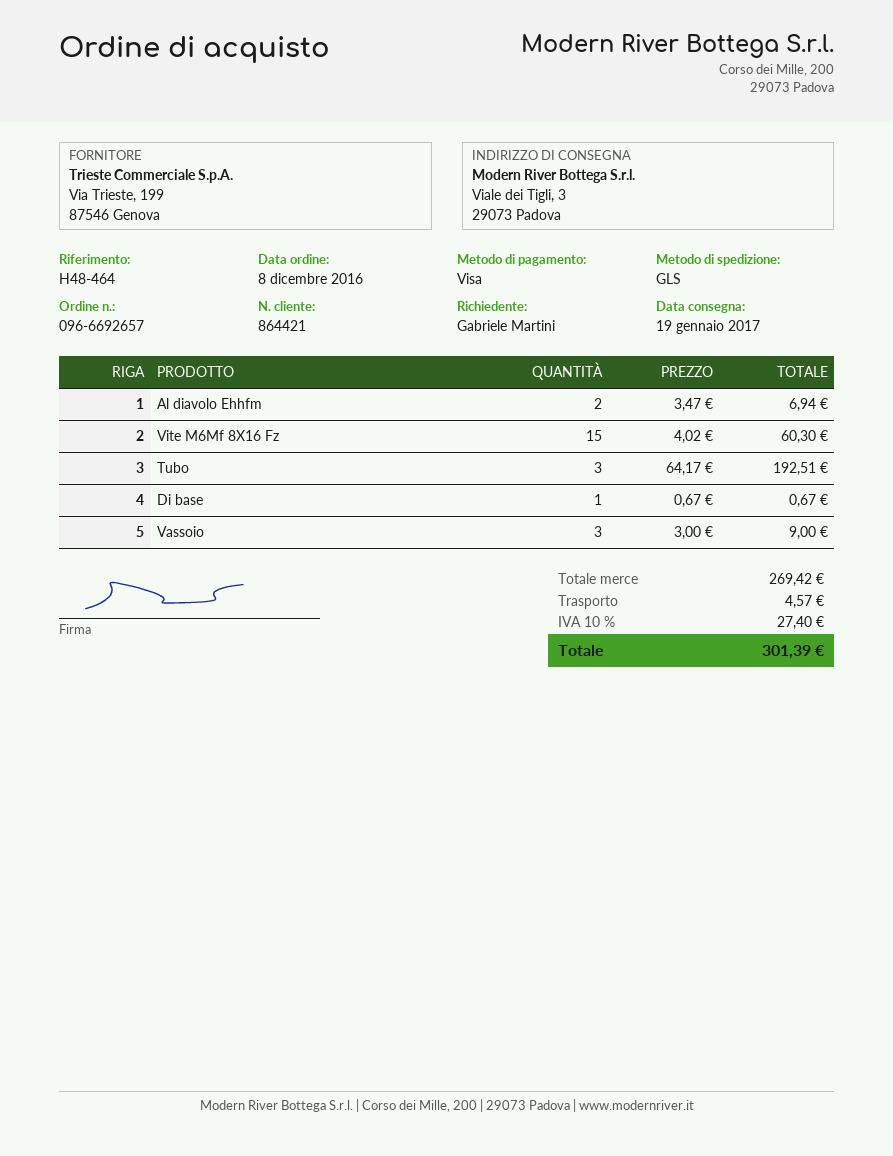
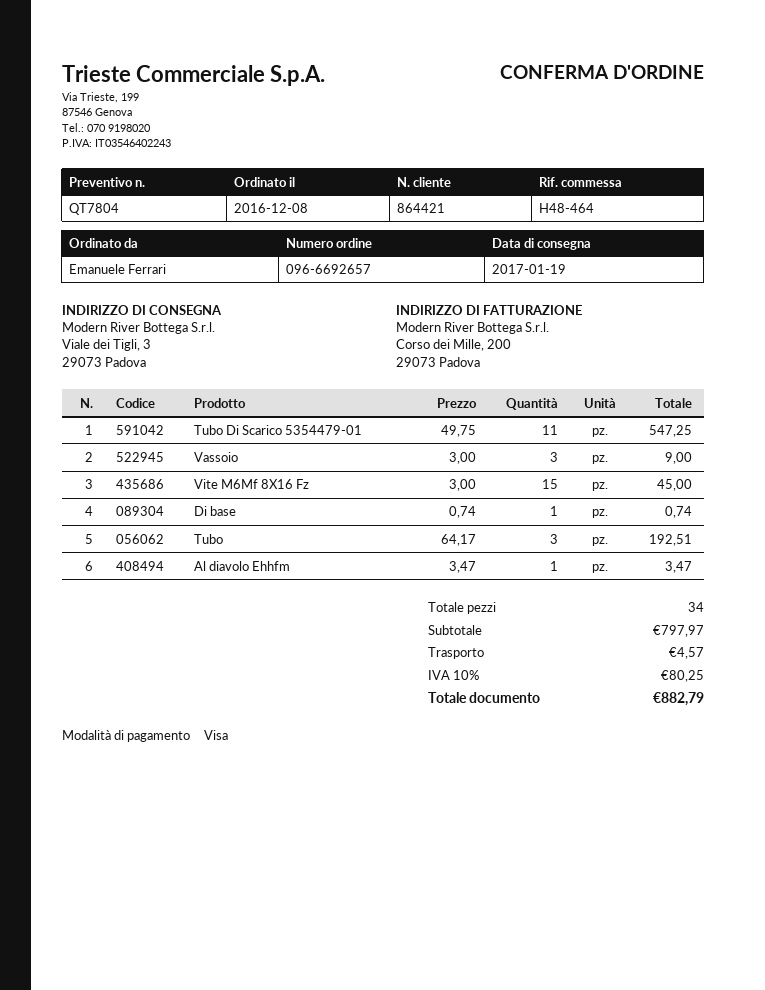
ordered by: Gabriele Martini -> Emanuele Ferrari
Al diavolo Ehhfm: 2 x 3.47 = 6.94 -> 1 x 3.47 = 3.47
Vite M6Mf 8X16 Fz: 15 x 4.02 = 60.30 -> 15 x 3.00 = 45.00
Di base: 1 x 0.67 = 0.67 -> 1 x 0.74 = 0.74
Tubo Di Scarico 5354479-01: none -> 11 x 49.75 = 547.25
subtotal: 269.42 -> 797.97
tax: 10% = 27.40 -> 10% = 80.25
total: 301.39 -> 882.79

